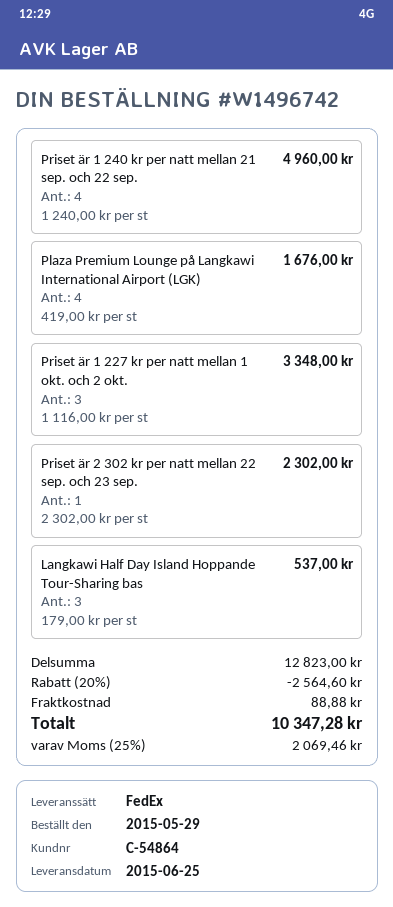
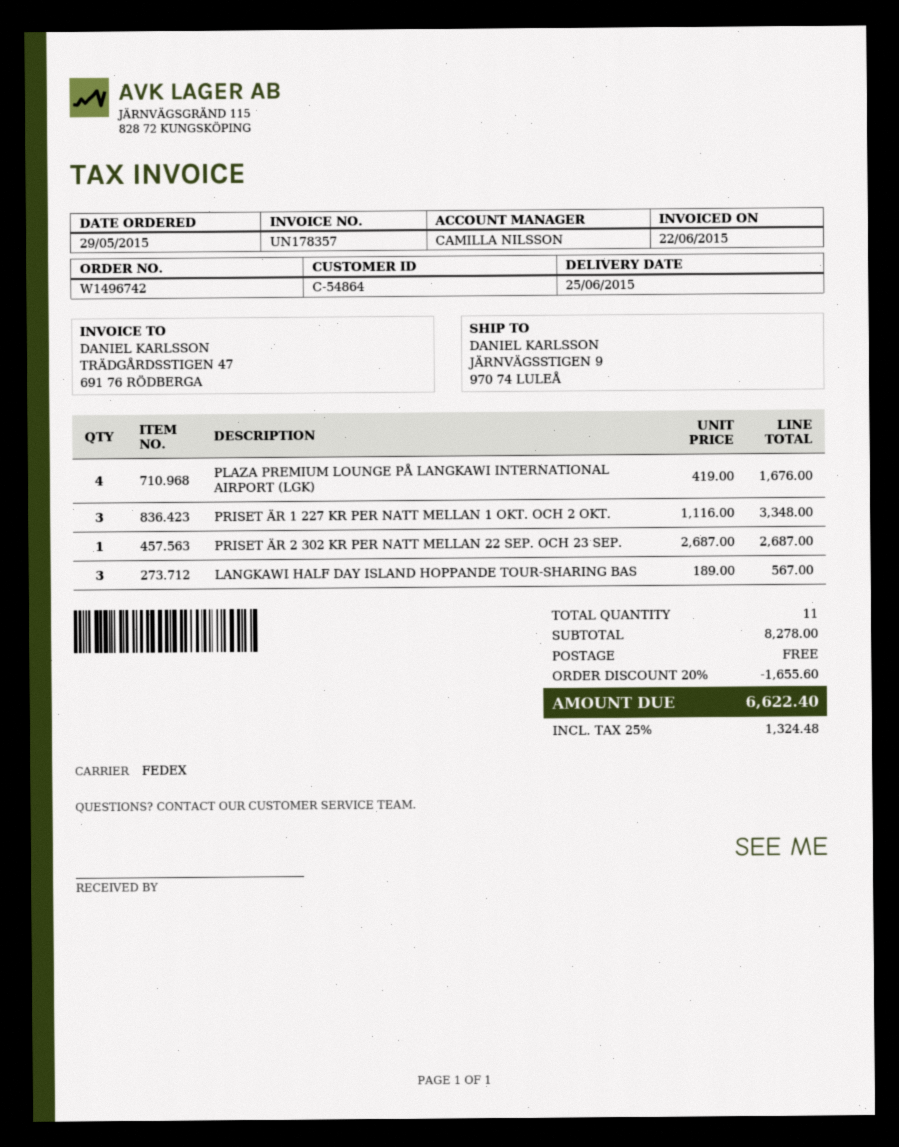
Priset är 1 240 kr per natt mellan 21 sep. och 22 sep.: 4 x 1240.00 = 4960.00 -> none
Priset är 2 302 kr per natt mellan 22 sep. och 23 sep.: 1 x 2302.00 = 2302.00 -> 1 x 2687.00 = 2687.00
Langkawi Half Day Island Hoppande Tour-Sharing bas: 3 x 179.00 = 537.00 -> 3 x 189.00 = 567.00
subtotal: 12823.00 -> 8278.00
discount: 20% = 2564.60 -> 20% = 1655.60
shipping: 88.88 -> 0.00
tax: 25% = 2069.46 -> 25% = 1324.48
total: 10347.28 -> 6622.40

